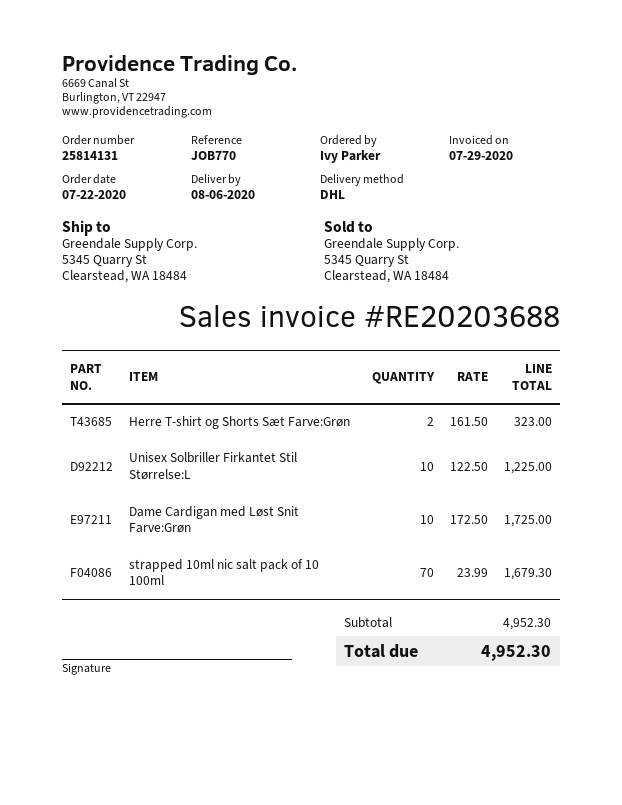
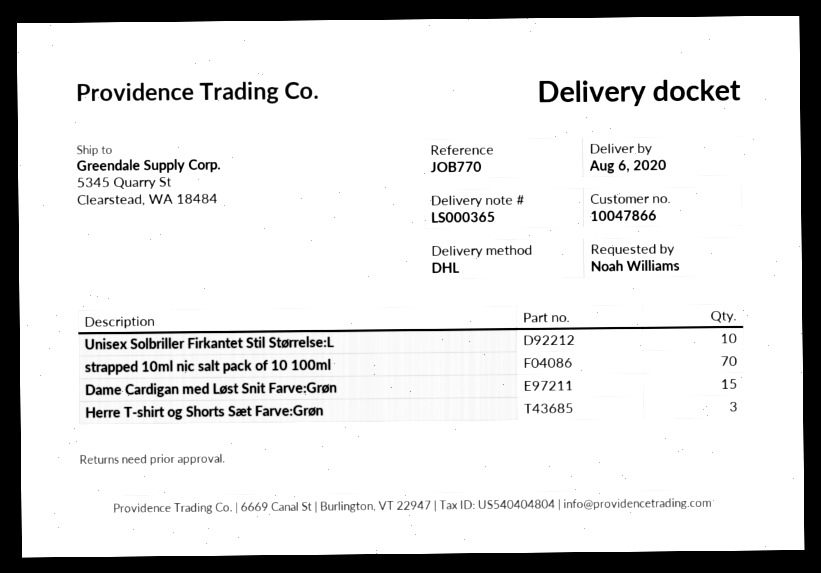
ordered by: Ivy Parker -> Noah Williams
Herre T-shirt og Shorts Sæt Farve:Grøn: 2 -> 3
Dame Cardigan med Løst Snit Farve:Grøn: 10 -> 15

